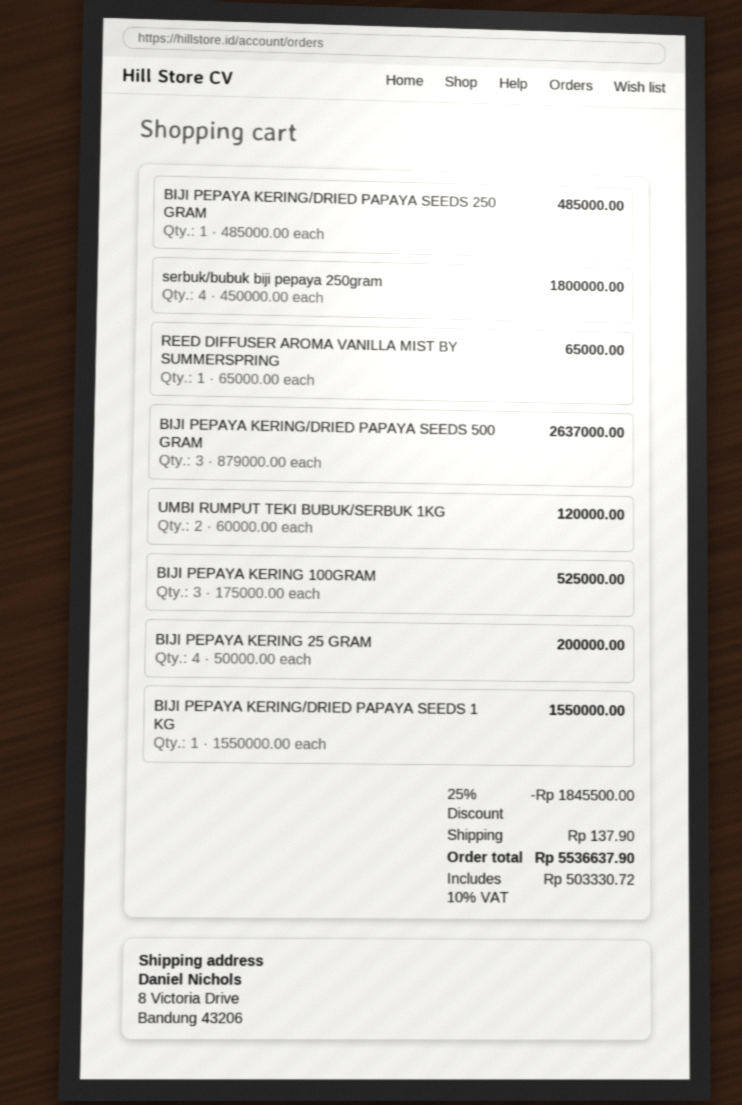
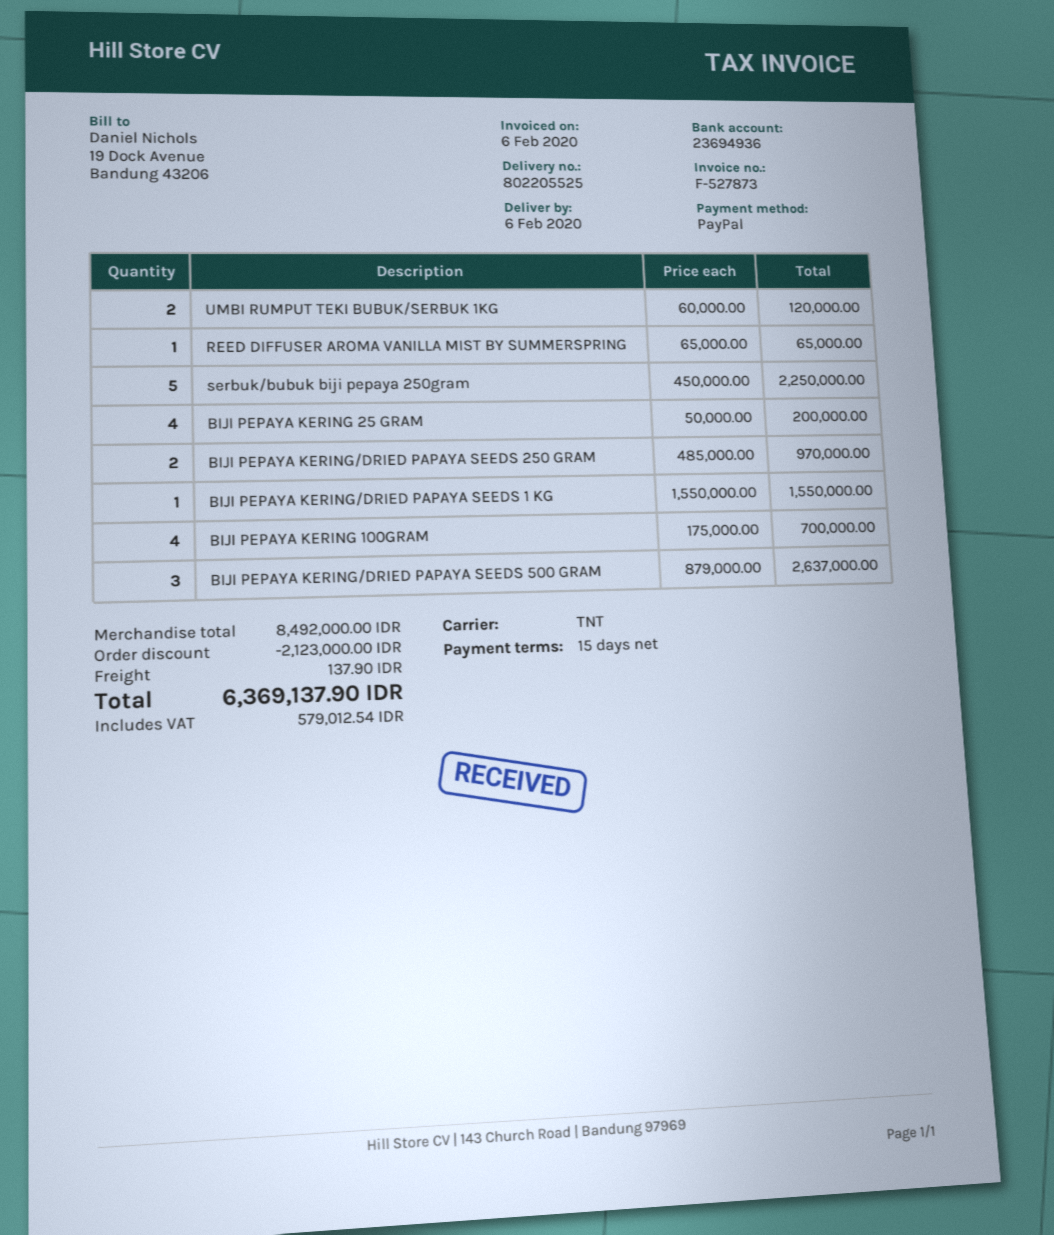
BIJI PEPAYA KERING/DRIED PAPAYA SEEDS 250 GRAM: 1 x 485000.00 = 485000.00 -> 2 x 485000.00 = 970000.00
serbuk/bubuk biji pepaya 250gram: 4 x 450000.00 = 1800000.00 -> 5 x 450000.00 = 2250000.00
BIJI PEPAYA KERING 100GRAM: 3 x 175000.00 = 525000.00 -> 4 x 175000.00 = 700000.00
discount: 1845500.00 -> 2123000.00
tax: 503330.72 -> 579012.54
total: 5536637.90 -> 6369137.90

